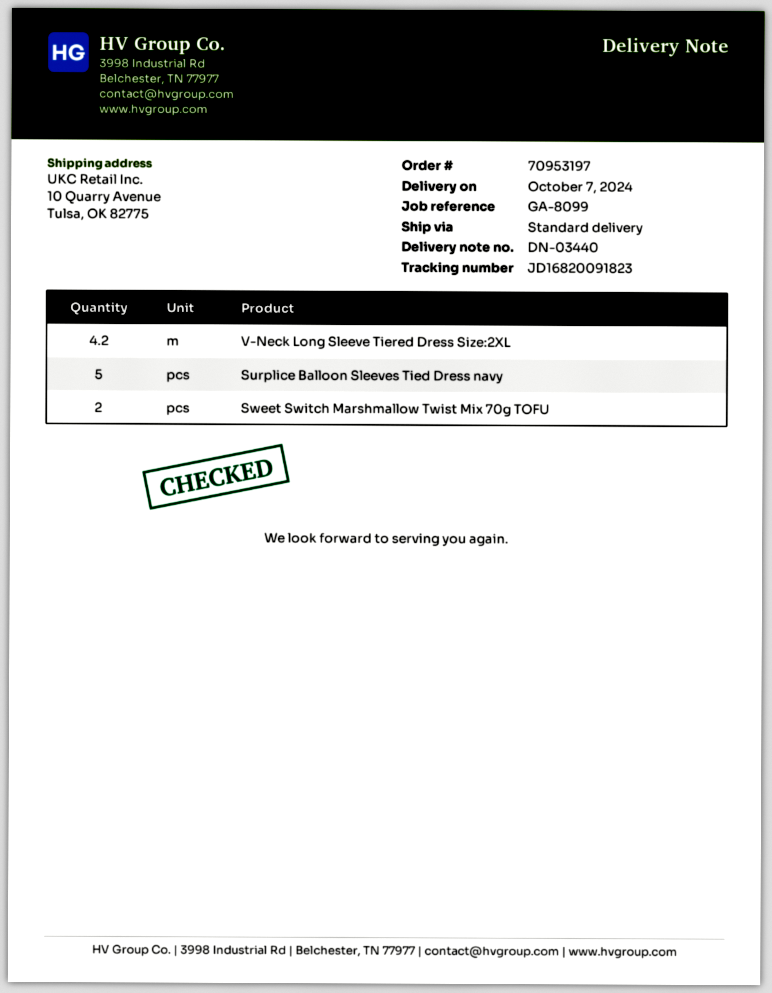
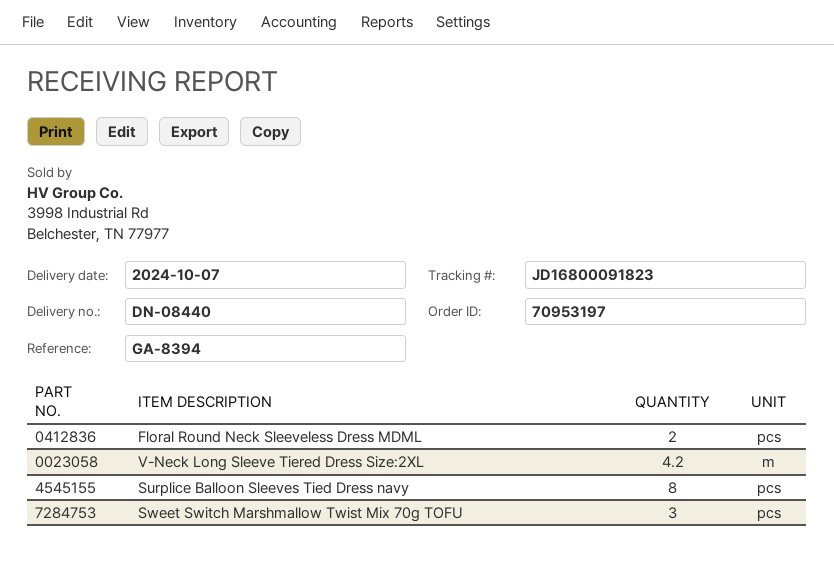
delivery note number: DN-03440 -> DN-08440
reference: GA-8099 -> GA-8394
tracking number: JD16820091823 -> JD16800091823
Surplice Balloon Sleeves Tied Dress navy: 5 -> 8
Sweet Switch Marshmallow Twist Mix 70g TOFU: 2 -> 3
Floral Round Neck Sleeveless Dress MDML: none -> 2

